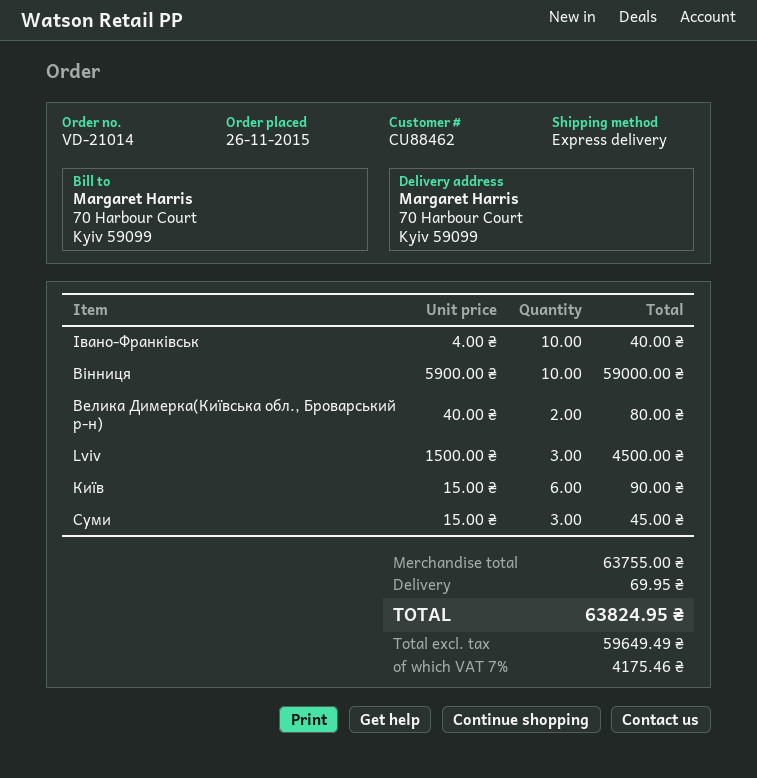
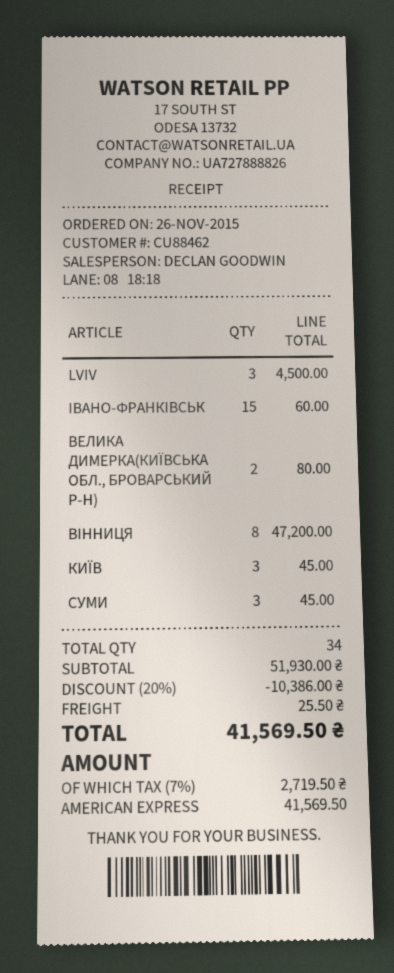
Івано-Франківськ: 10 for 40.00 -> 15 for 60.00
Вінниця: 10 for 59000.00 -> 8 for 47200.00
Київ: 6 for 90.00 -> 3 for 45.00
subtotal: 63755.00 -> 51930.00
discount: none -> 20% = 10386.00
shipping: 69.95 -> 25.50
tax: 7% = 4175.46 -> 7% = 2719.50
total: 63824.95 -> 41569.50

